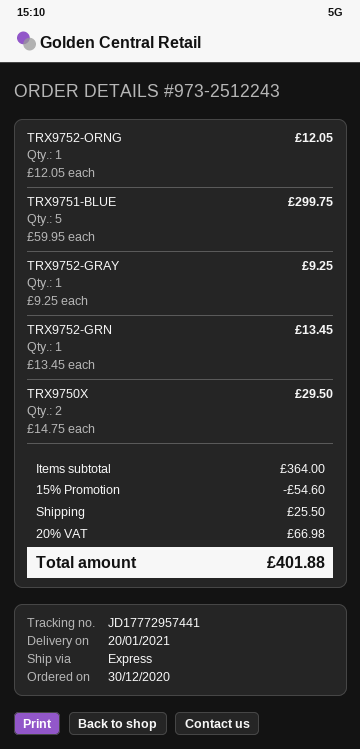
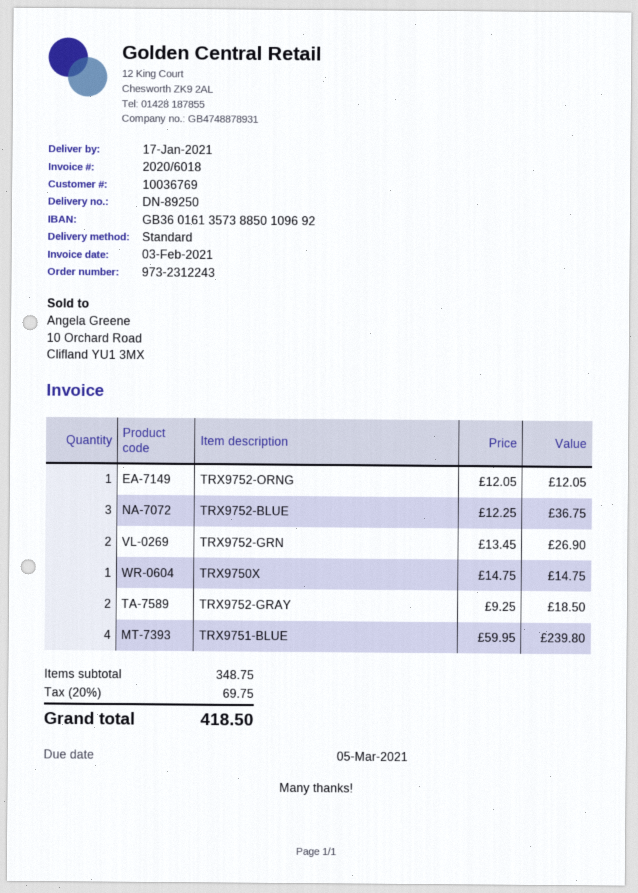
order number: 973-2512243 -> 973-2312243
delivery date: 2021-01-20 -> 2021-01-17
shipping method: express -> standard
TRX9751-BLUE: 5 x 59.95 = 299.75 -> 4 x 59.95 = 239.80
TRX9752-GRAY: 1 x 9.25 = 9.25 -> 2 x 9.25 = 18.50
TRX9752-GRN: 1 x 13.45 = 13.45 -> 2 x 13.45 = 26.90
TRX9750X: 2 x 14.75 = 29.50 -> 1 x 14.75 = 14.75
TRX9752-BLUE: none -> 3 x 12.25 = 36.75
subtotal: 364.00 -> 348.75
discount: 15% = 54.60 -> none
shipping: 25.50 -> none
tax: 20% = 66.98 -> 20% = 69.75
total: 401.88 -> 418.50

